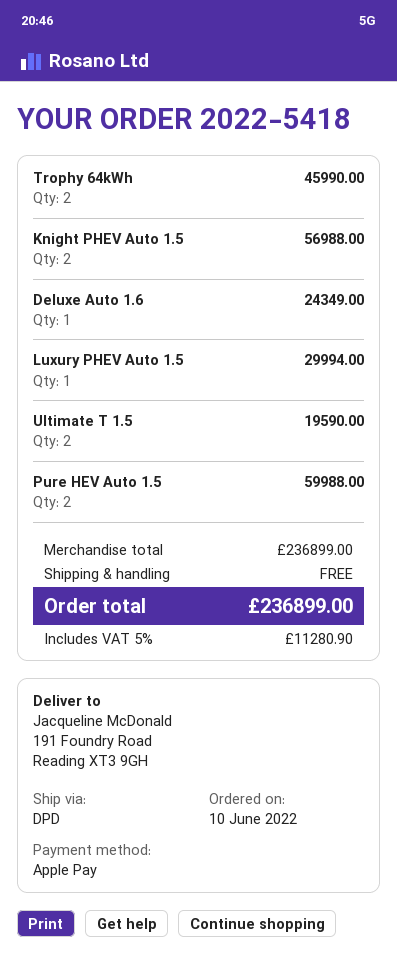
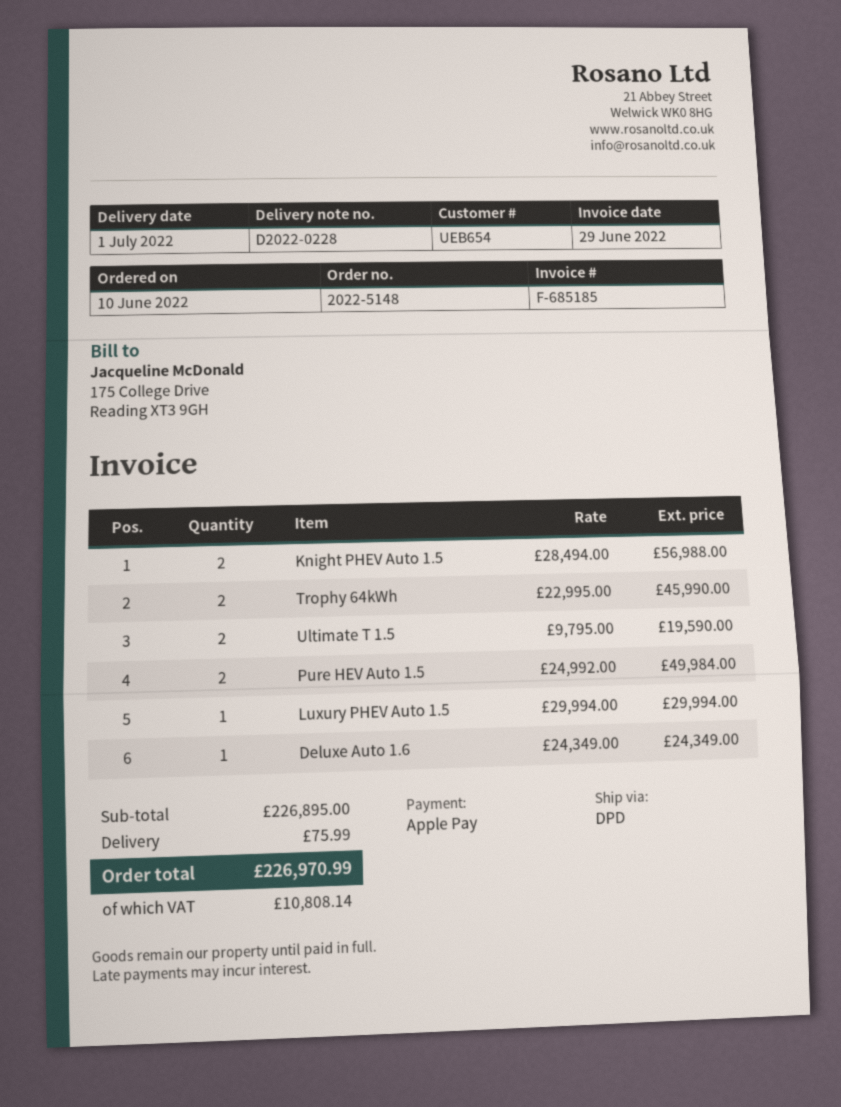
order number: 2022-5418 -> 2022-5148
Pure HEV Auto 1.5: 2 for 59988.00 -> 2 for 49984.00
subtotal: 236899.00 -> 226895.00
shipping: 0.00 -> 75.99
tax: 11280.90 -> 10808.14
total: 236899.00 -> 226970.99

